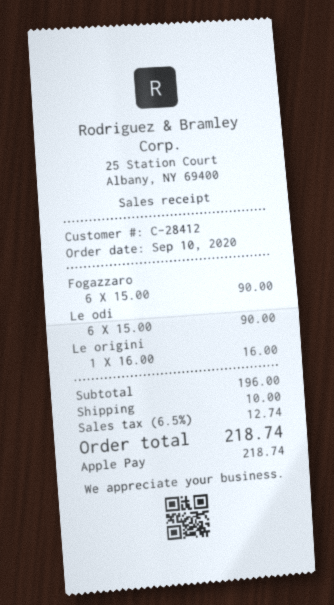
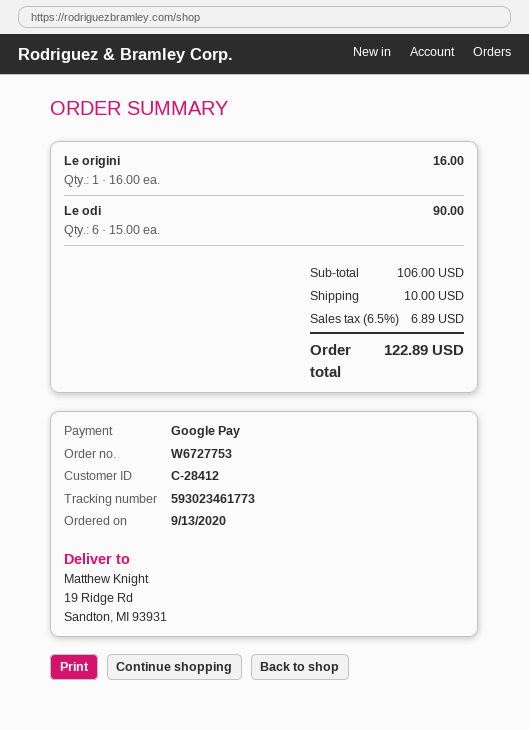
order date: 2020-09-10 -> 2020-09-13
payment method: Apple Pay -> Google Pay
Fogazzaro: 6 x 15.00 = 90.00 -> none
subtotal: 196.00 -> 106.00
tax: 6.5% = 12.74 -> 6.5% = 6.89
total: 218.74 -> 122.89

